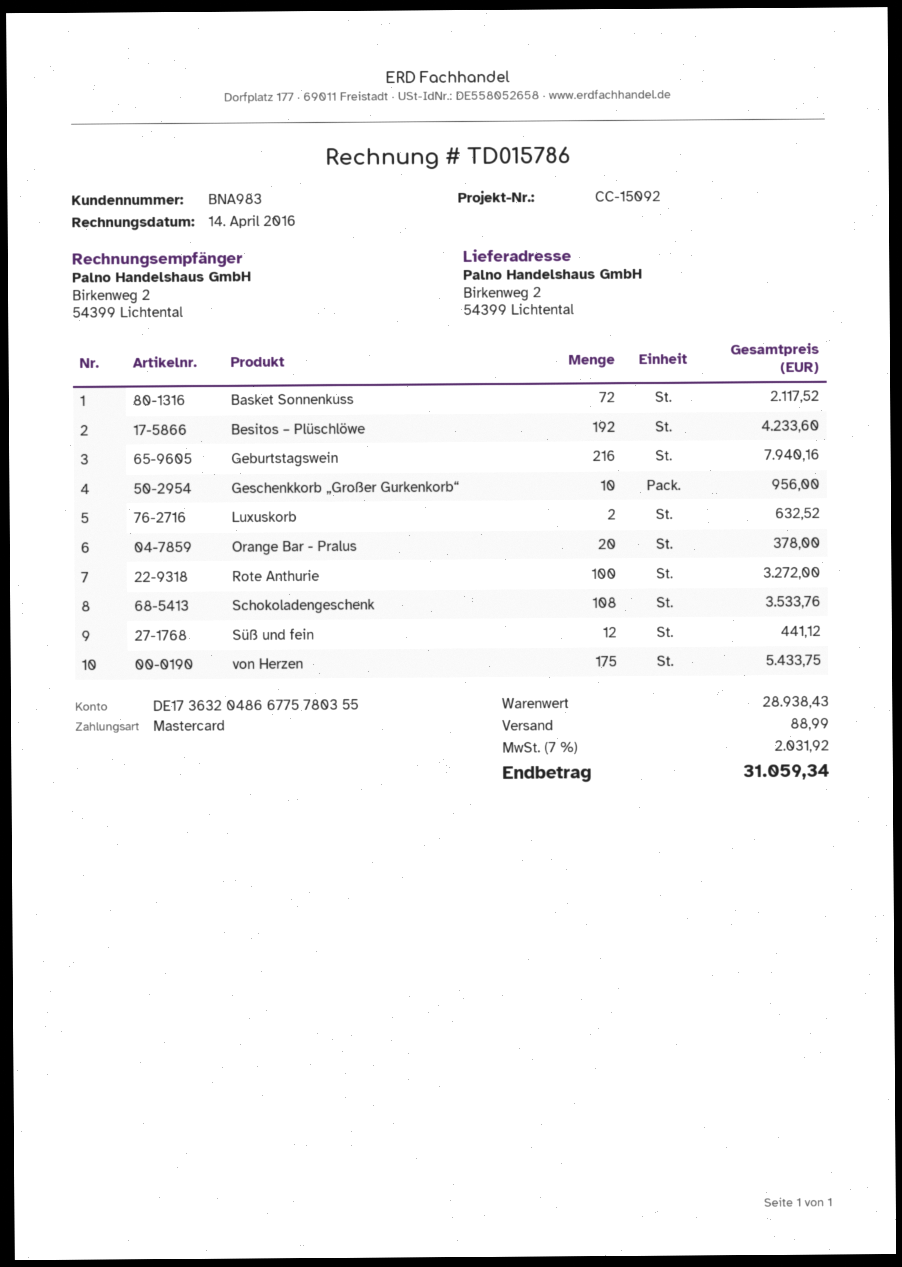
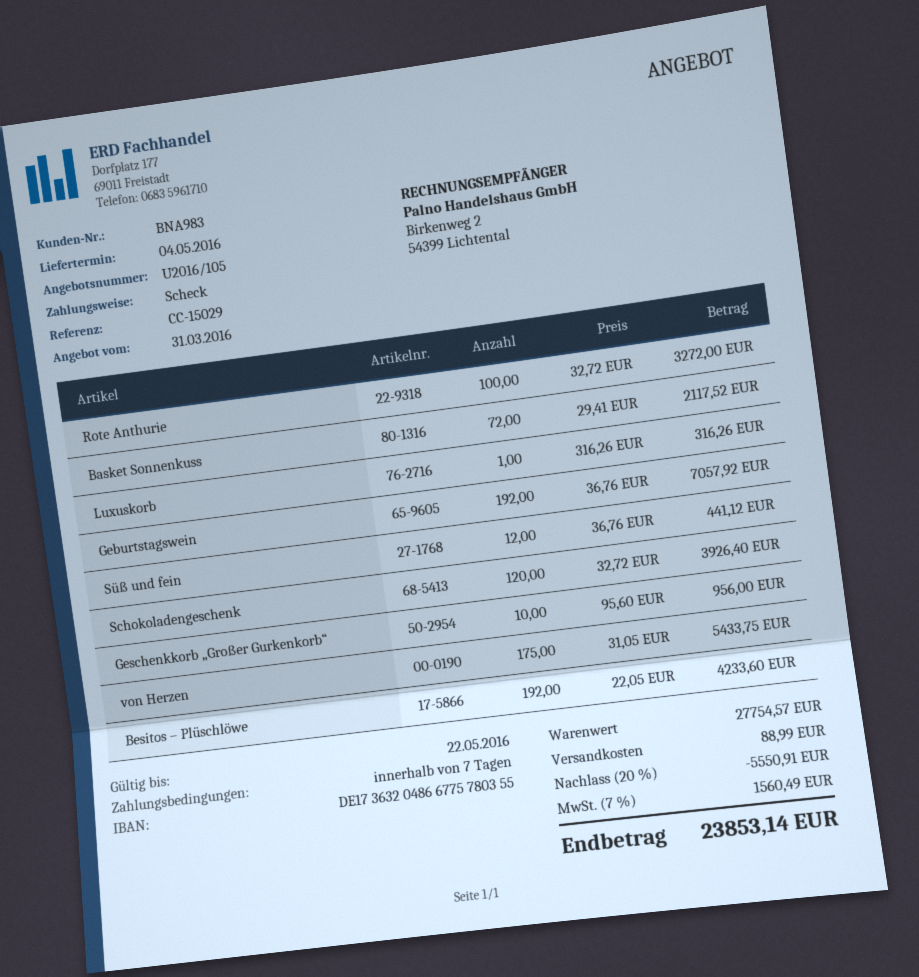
reference: CC-15092 -> CC-15029
payment method: Mastercard -> cheque
Geburtstagswein: 216 for 7940.16 -> 192 for 7057.92
Luxuskorb: 2 for 632.52 -> 1 for 316.26
Orange Bar - Pralus: 20 for 378.00 -> none
Schokoladengeschenk: 108 for 3533.76 -> 120 for 3926.40
subtotal: 28938.43 -> 27754.57
discount: none -> 20% = 5550.91
tax: 7% = 2031.92 -> 7% = 1560.49
total: 31059.34 -> 23853.14

